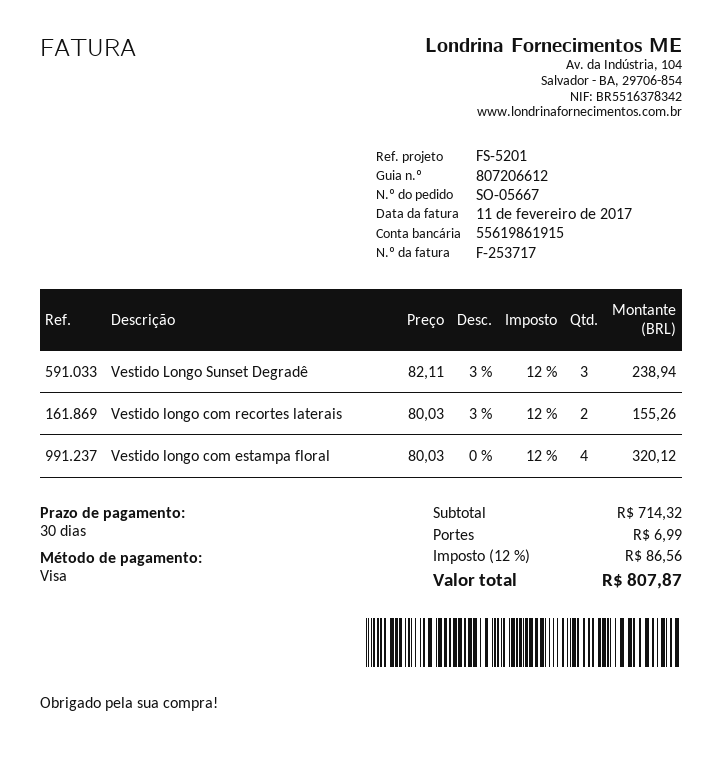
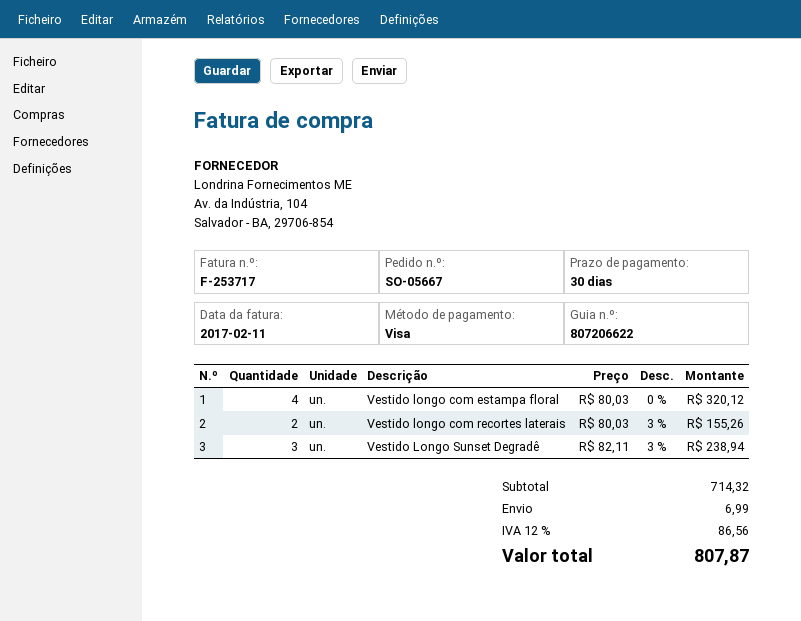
delivery note number: 807206612 -> 807206622

